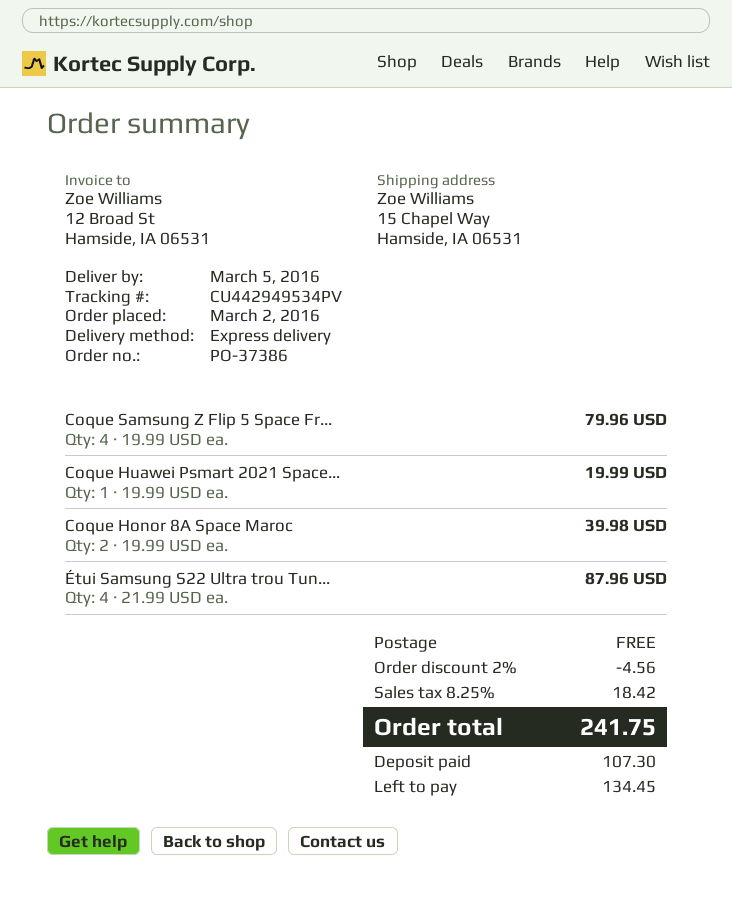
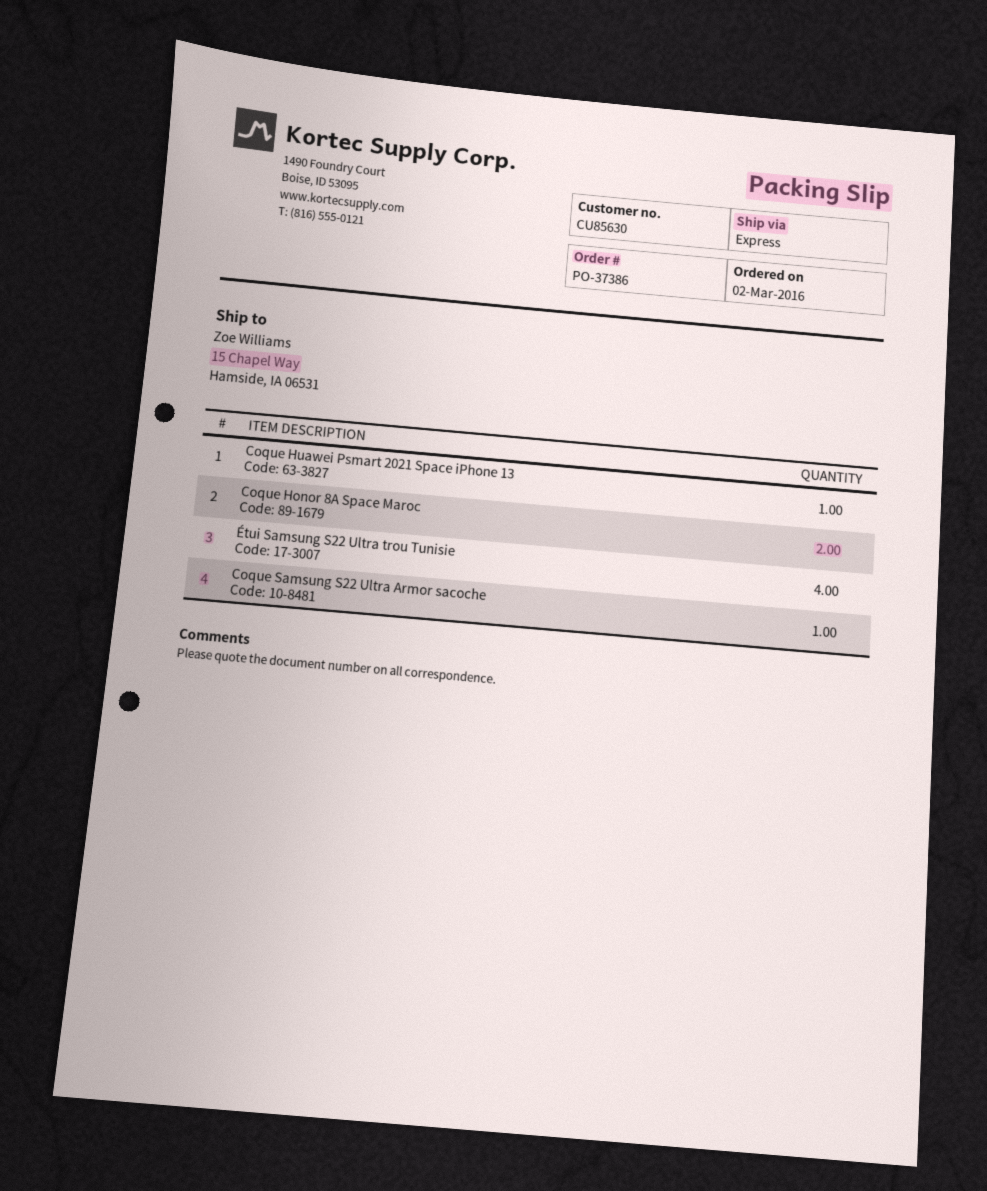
Coque Samsung Z Flip 5 Space Fr...: 4 -> none
Coque Samsung S22 Ultra Armor sacoche: none -> 1

